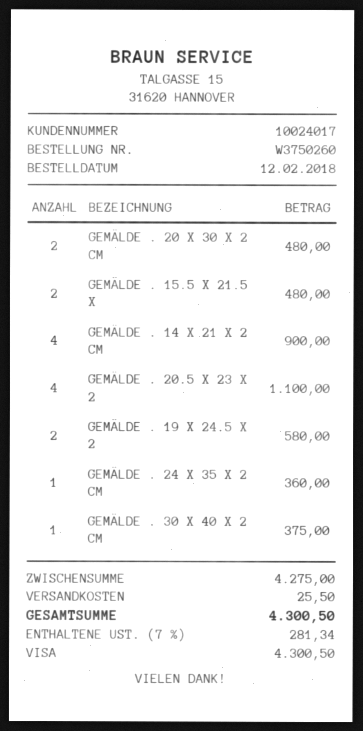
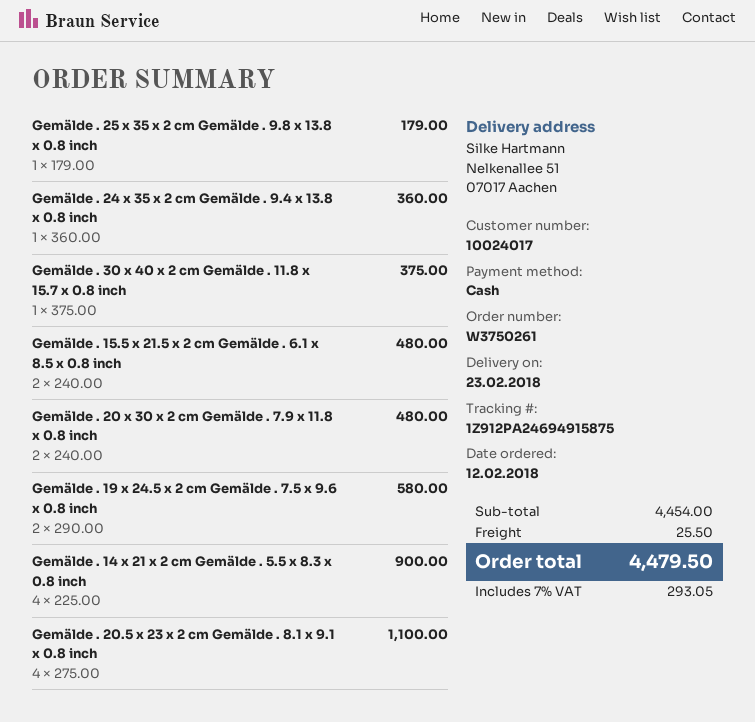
order number: W3750260 -> W3750261
payment method: Visa -> cash
Gemälde . 25 x 35 x 2 cm Gemälde . 9.8 x 13.8 x 0.8 inch: none -> 1 for 179.00
subtotal: 4275.00 -> 4454.00
tax: 7% = 281.34 -> 7% = 293.05
total: 4300.50 -> 4479.50

